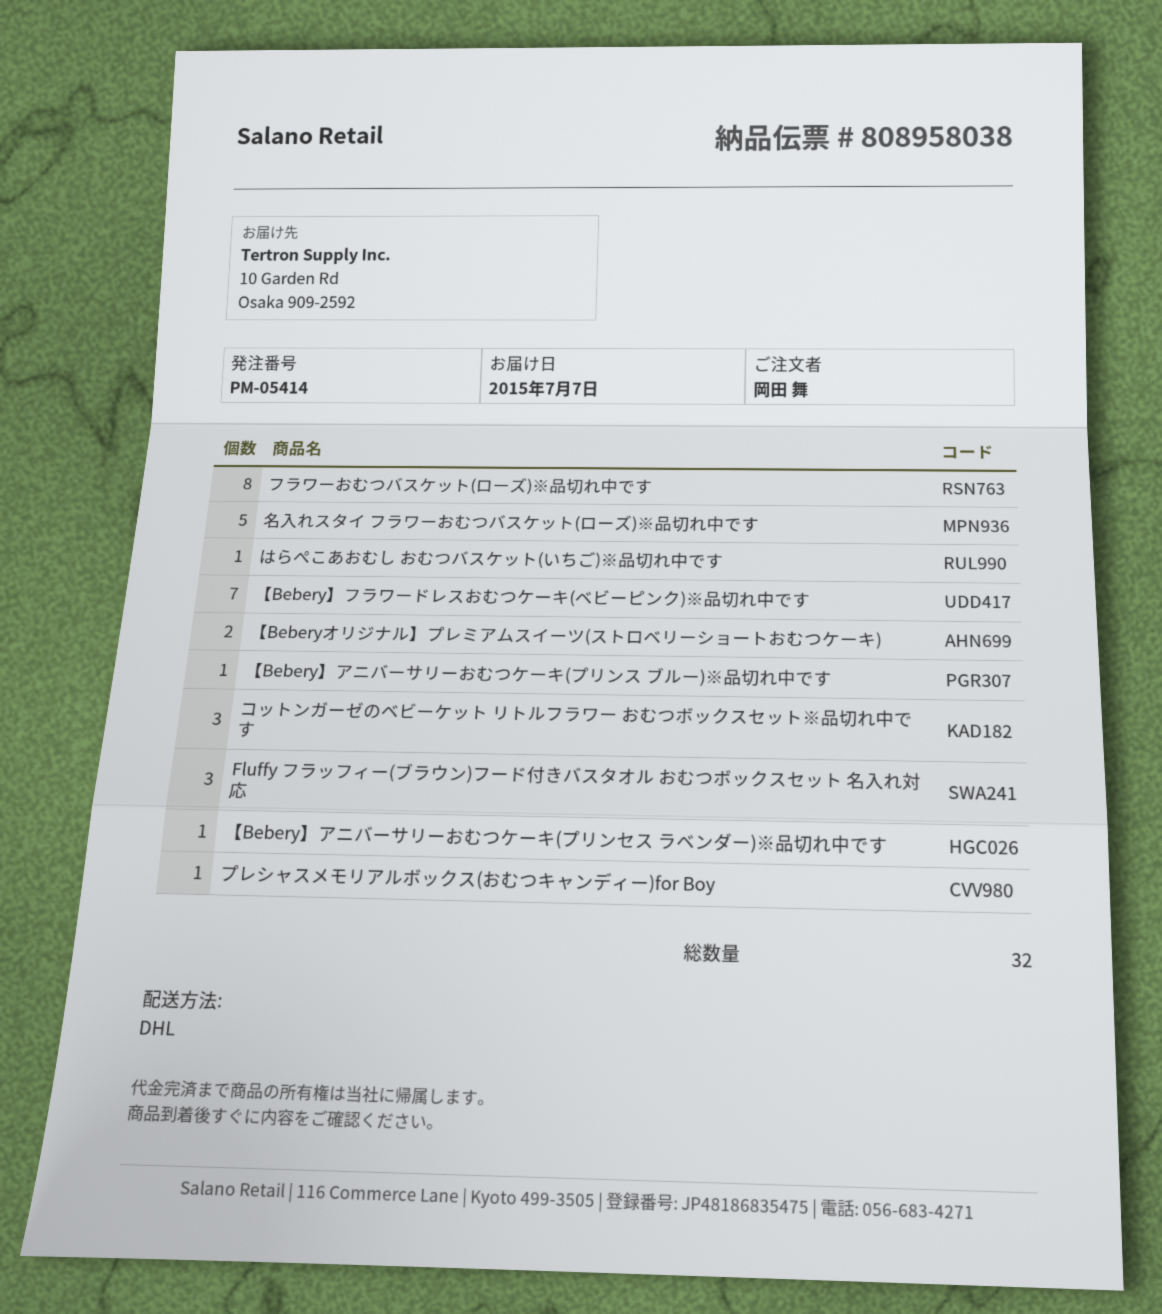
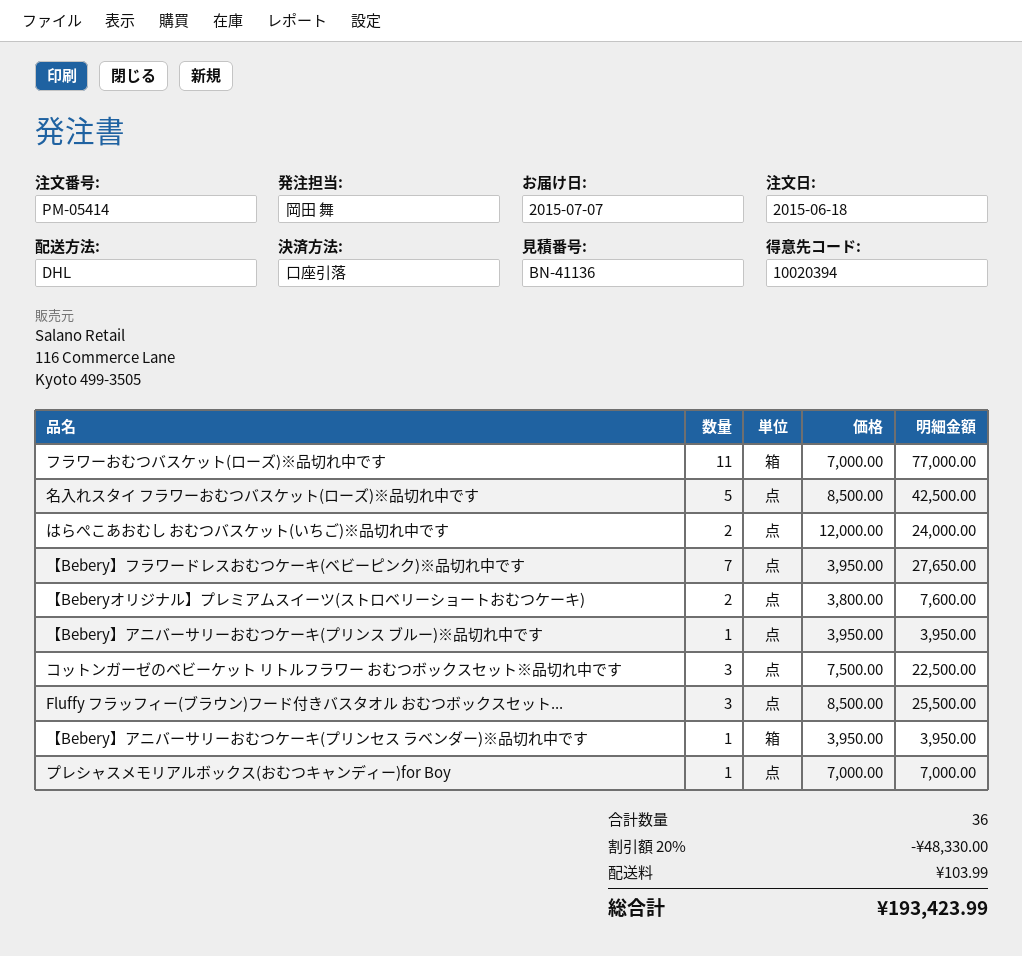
フラワーおむつバスケット(ローズ)※品切れ中です: 8 -> 11
はらぺこあおむし おむつバスケット(いちご)※品切れ中です: 1 -> 2
total quantity: 32 -> 36

